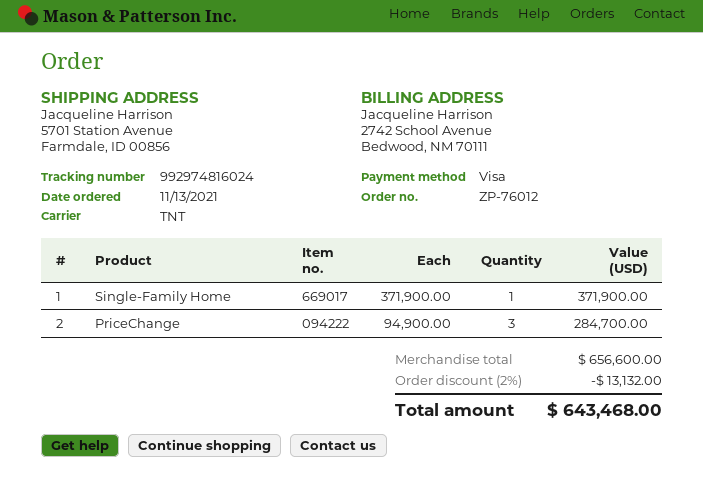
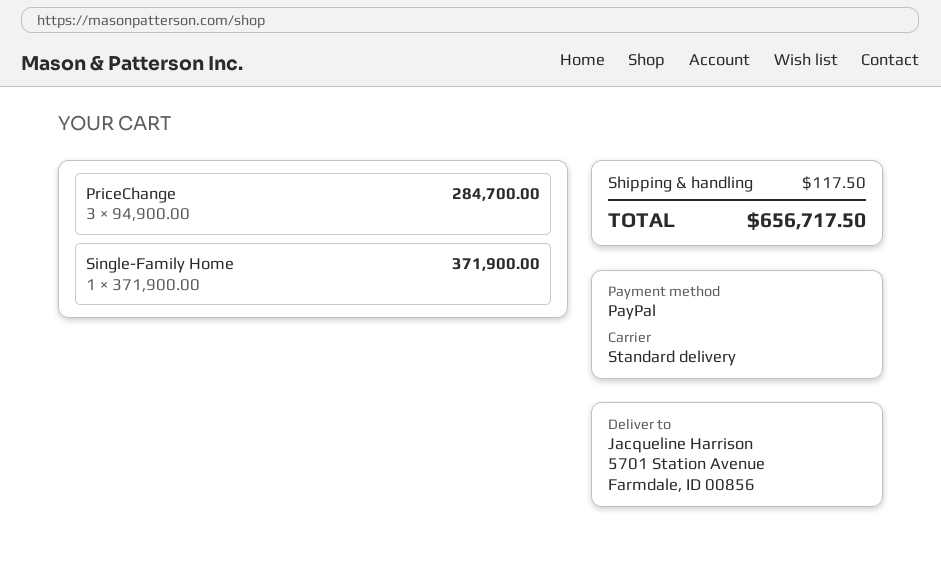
payment method: Visa -> PayPal
shipping method: TNT -> standard
discount: 2% = 13132.00 -> none
shipping: none -> 117.50
total: 643468.00 -> 656717.50

